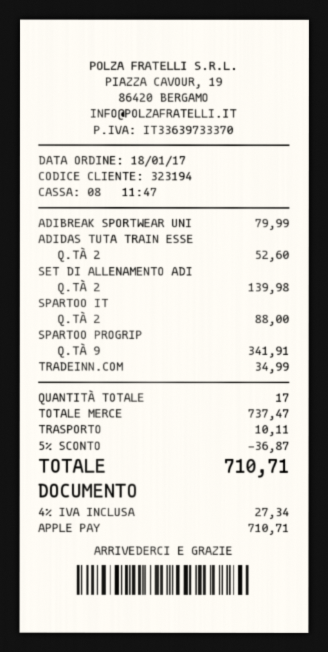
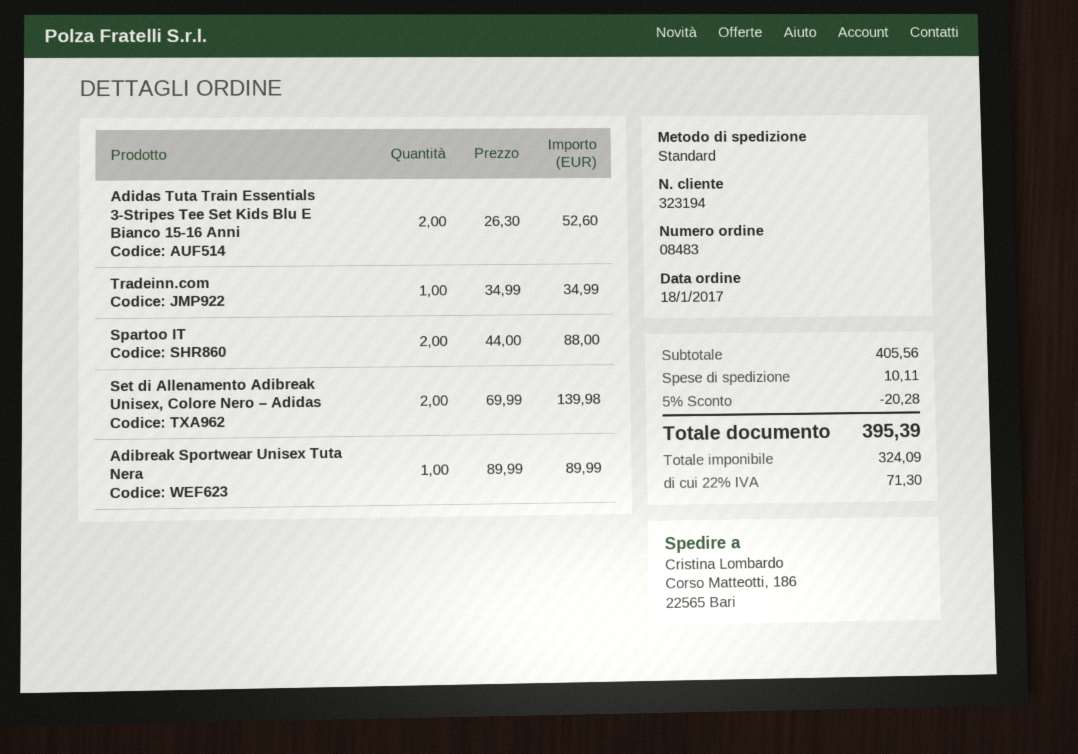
ADIBREAK SPORTWEAR UNI: 1 for 79.99 -> 1 for 89.99
SPARTOO PROGRIP: 9 for 341.91 -> none
subtotal: 737.47 -> 405.56
discount: 5% = 36.87 -> 5% = 20.28
tax: 4% = 27.34 -> 22% = 71.30
total: 710.71 -> 395.39

